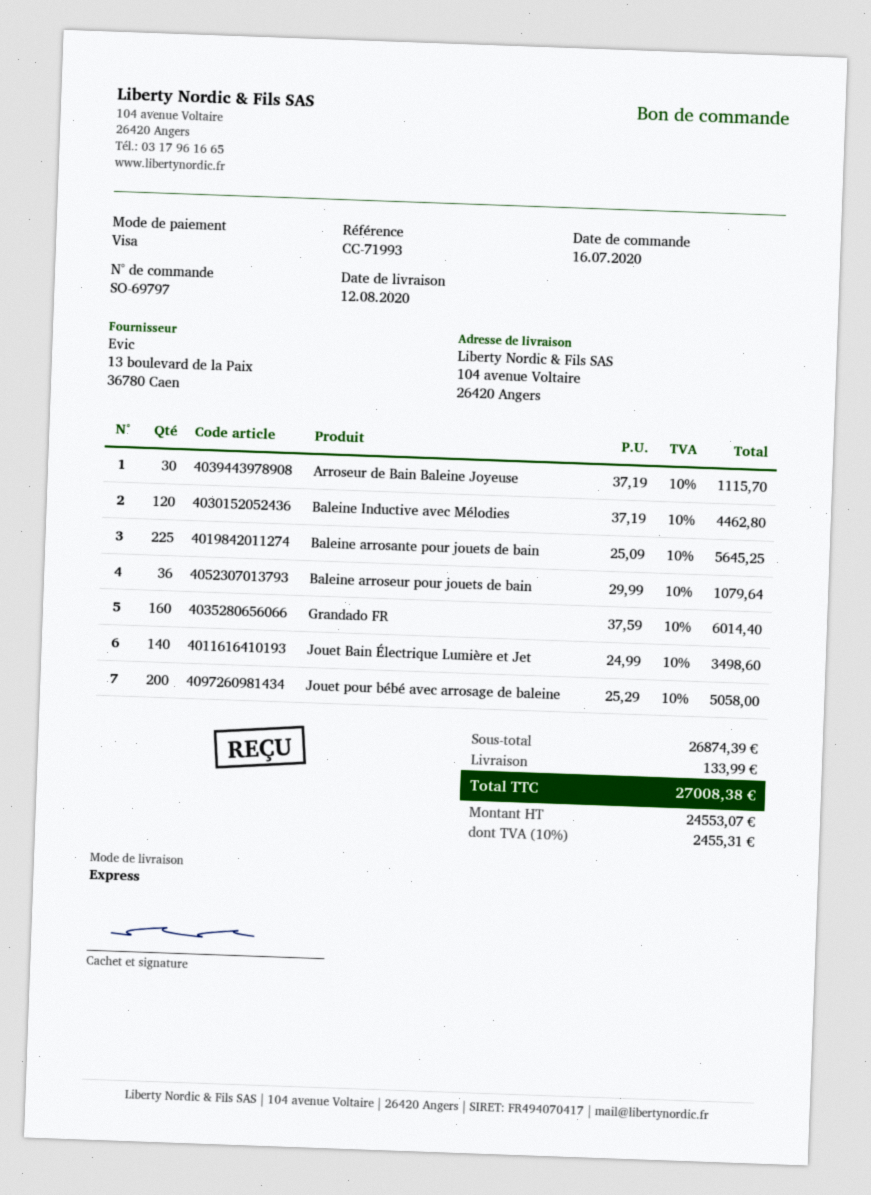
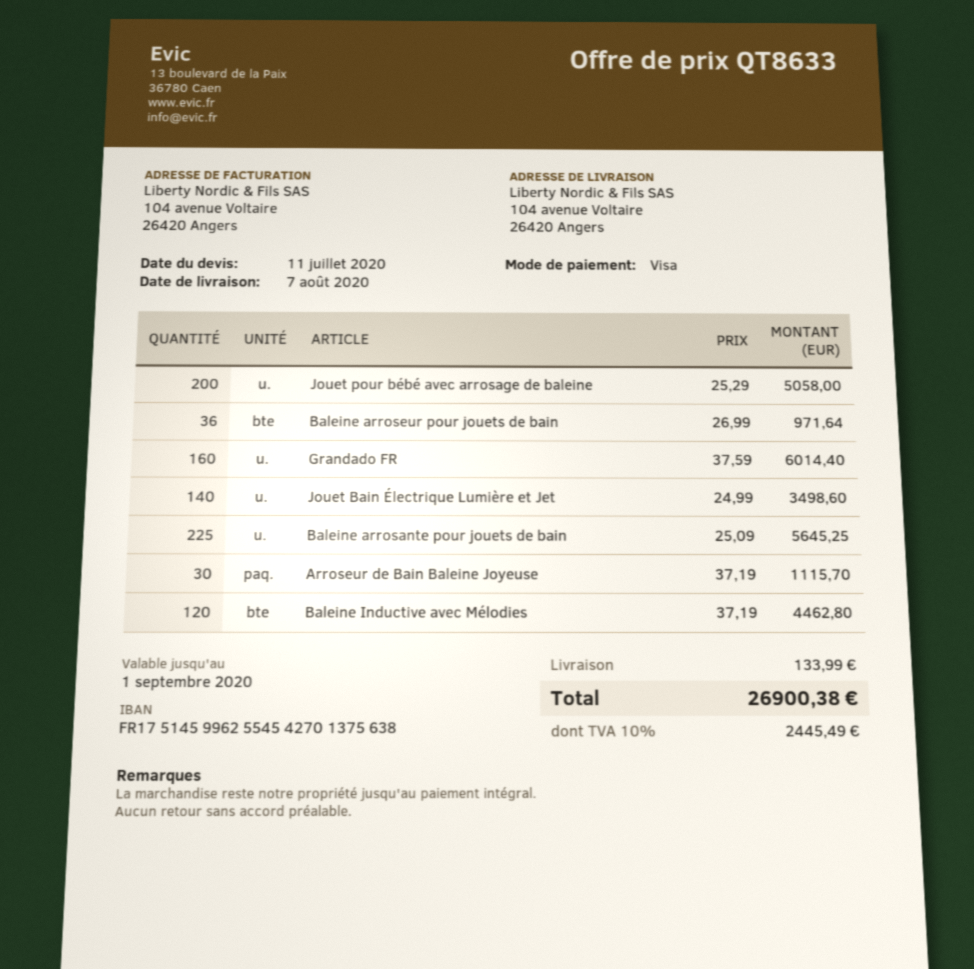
delivery date: 2020-08-12 -> 2020-08-07
Baleine arroseur pour jouets de bain: 36 x 29.99 = 1079.64 -> 36 x 26.99 = 971.64
tax: 10% = 2455.31 -> 10% = 2445.49
total: 27008.38 -> 26900.38

